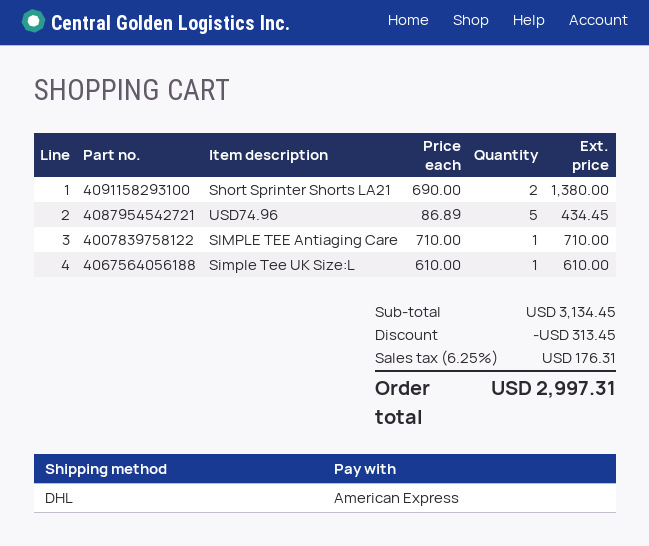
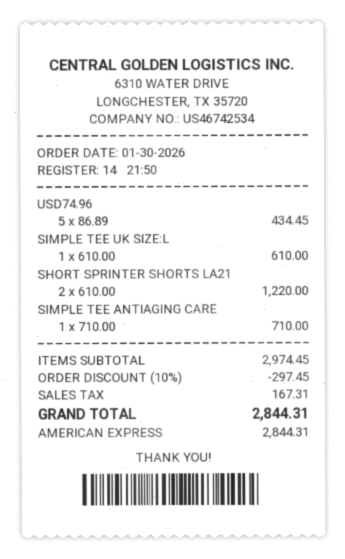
Short Sprinter Shorts LA21: 2 x 690.00 = 1380.00 -> 2 x 610.00 = 1220.00
subtotal: 3134.45 -> 2974.45
discount: 313.45 -> 297.45
tax: 176.31 -> 167.31
total: 2997.31 -> 2844.31

